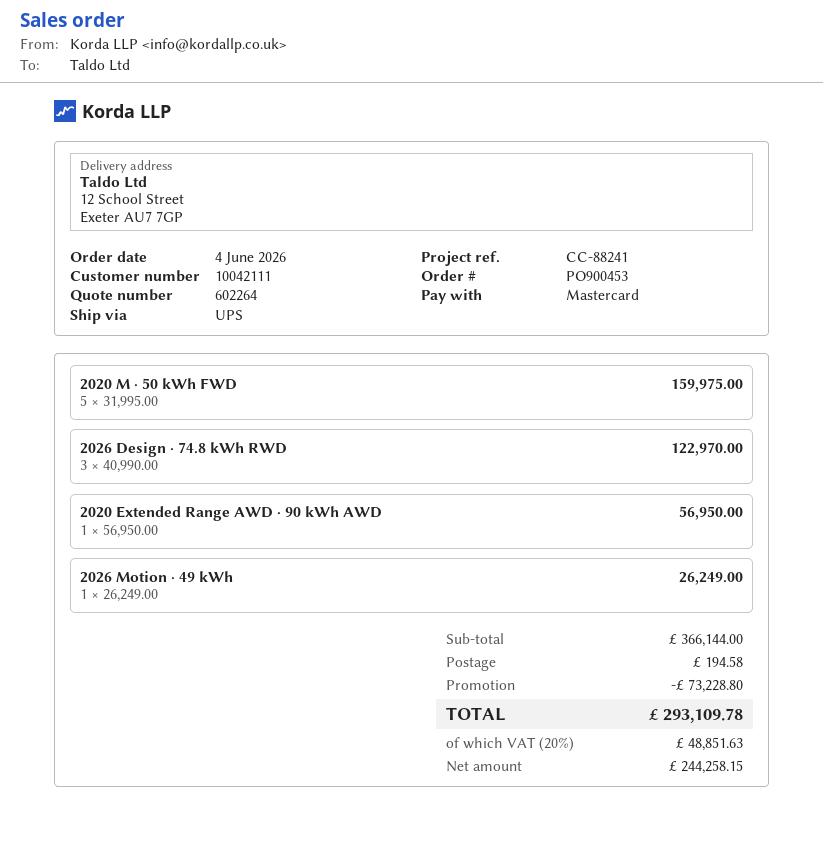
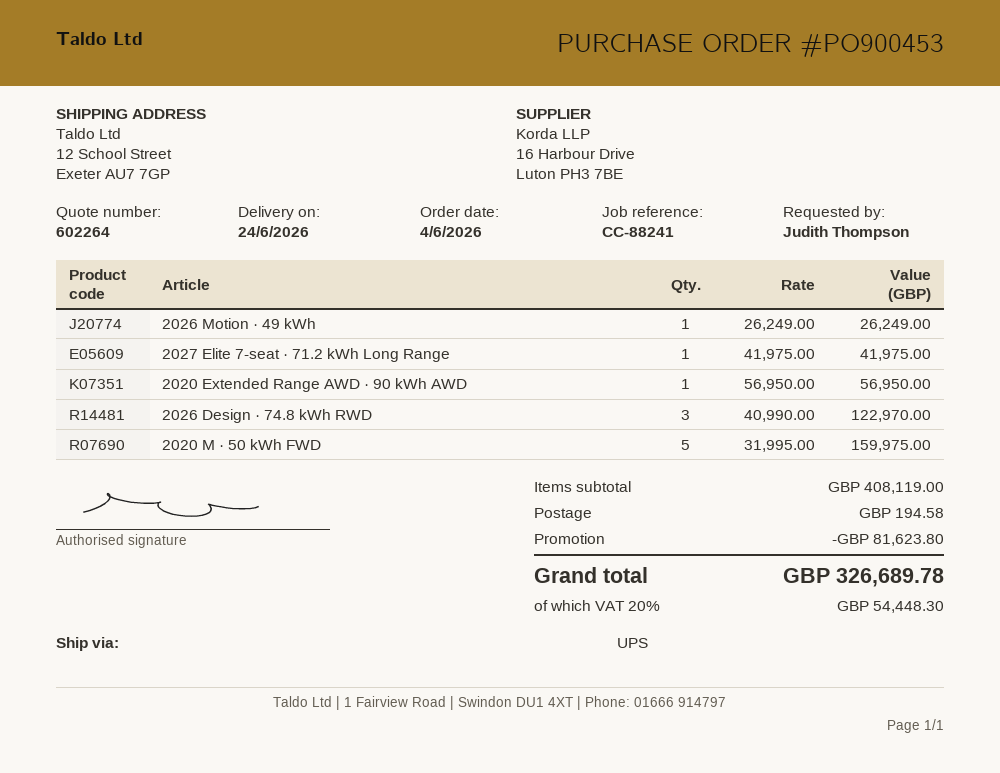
2027 Elite 7-seat · 71.2 kWh Long Range: none -> 1 x 41975.00 = 41975.00
subtotal: 366144.00 -> 408119.00
discount: 73228.80 -> 81623.80
tax: 20% = 48851.63 -> 20% = 54448.30
total: 293109.78 -> 326689.78

